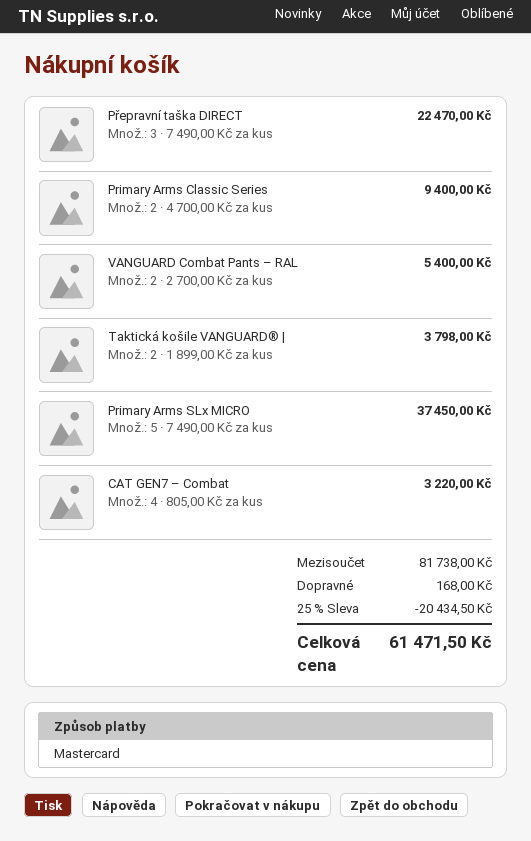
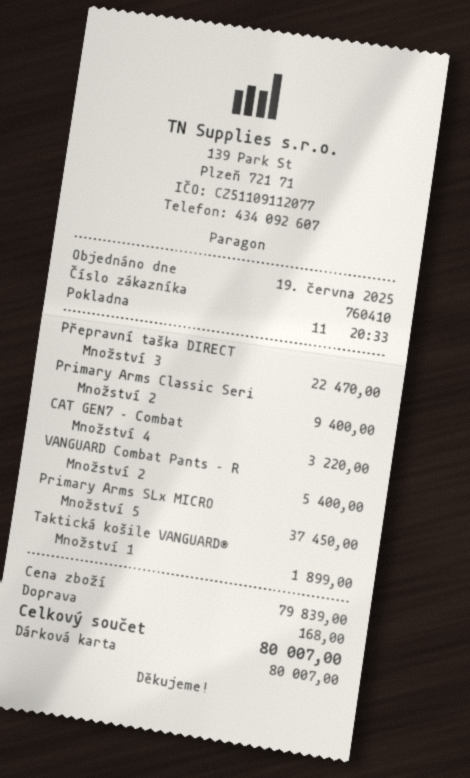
payment method: Mastercard -> gift card
Taktická košile VANGUARD® |: 2 for 3798.00 -> 1 for 1899.00
subtotal: 81738.00 -> 79839.00
discount: 25% = 20434.50 -> none
total: 61471.50 -> 80007.00

